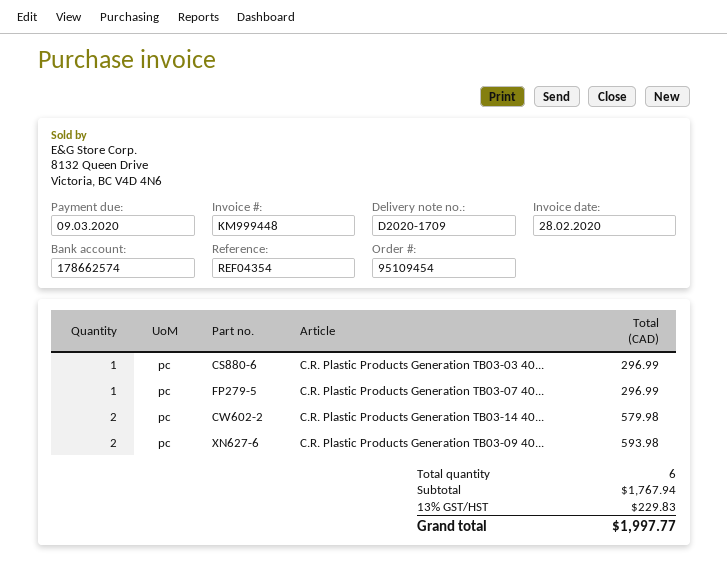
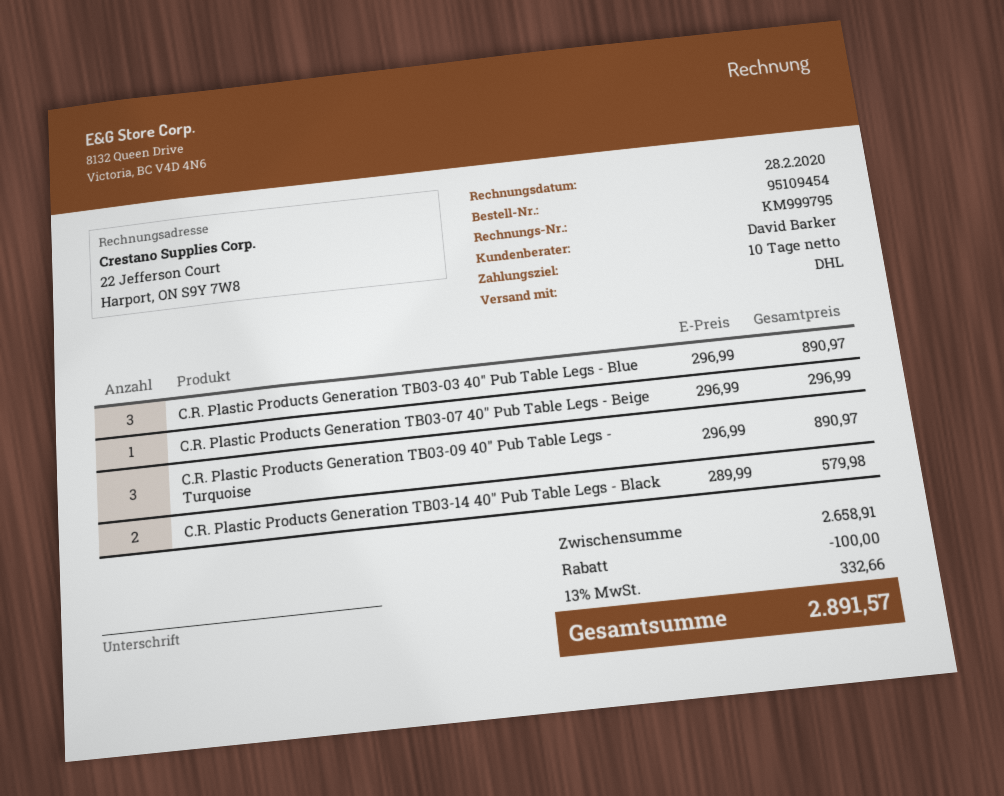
invoice number: KM999448 -> KM999795
C.R. Plastic Products Generation TB03-03 40...: 1 for 296.99 -> 3 for 890.97
C.R. Plastic Products Generation TB03-09 40...: 2 for 593.98 -> 3 for 890.97
subtotal: 1767.94 -> 2658.91
discount: none -> 100.00
tax: 13% = 229.83 -> 13% = 332.66
total: 1997.77 -> 2891.57

